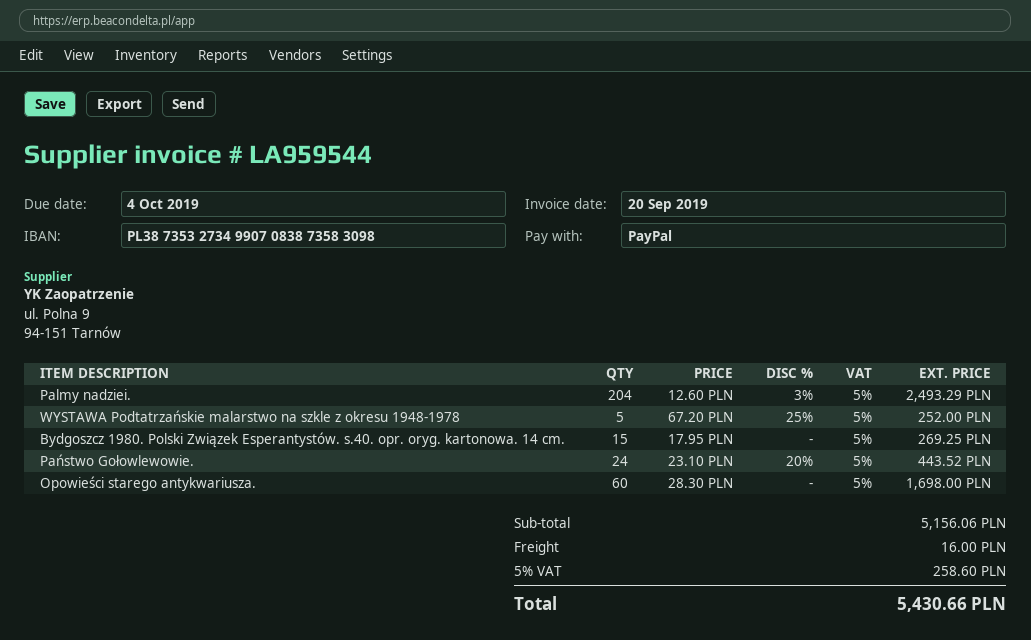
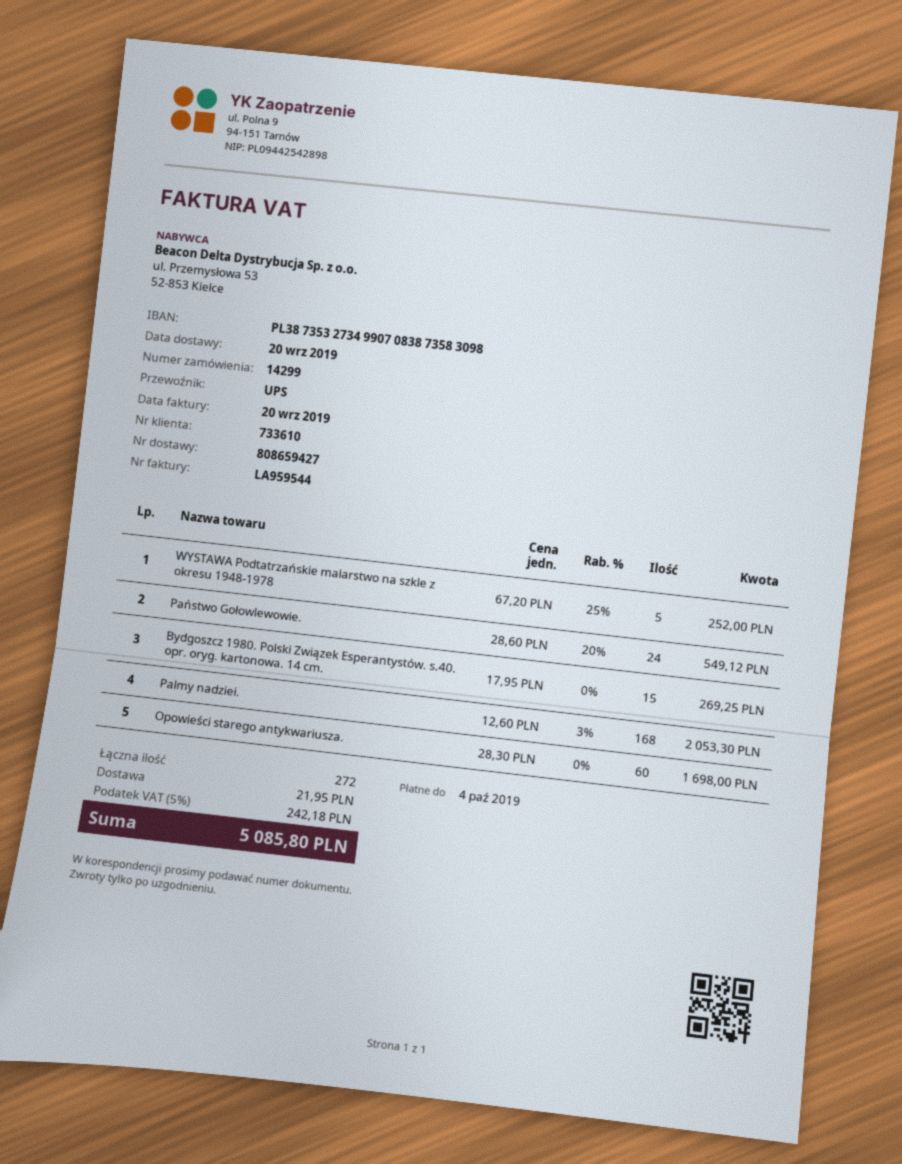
Palmy nadziei.: 204 x 12.60 - 3% = 2493.29 -> 168 x 12.60 - 3% = 2053.30
Państwo Gołowlewowie.: 24 x 23.10 - 20% = 443.52 -> 24 x 28.60 - 20% = 549.12
shipping: 16.00 -> 21.95
tax: 5% = 258.60 -> 5% = 242.18
total: 5430.66 -> 5085.80

